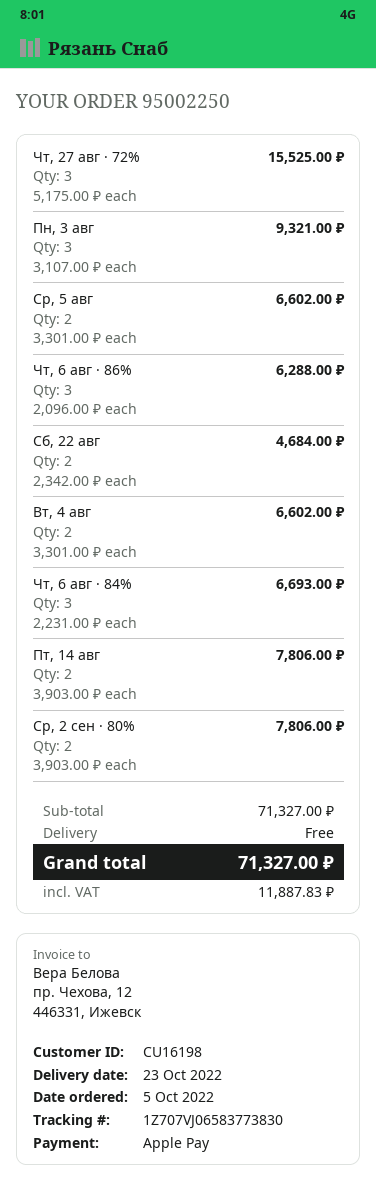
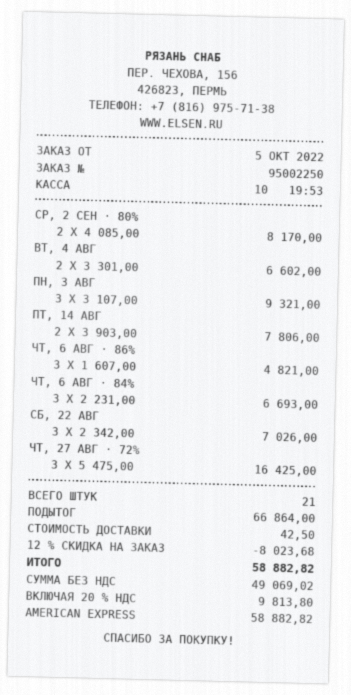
payment method: Apple Pay -> American Express
Чт, 27 авг · 72%: 3 x 5175.00 = 15525.00 -> 3 x 5475.00 = 16425.00
Ср, 5 авг: 2 x 3301.00 = 6602.00 -> none
Чт, 6 авг · 86%: 3 x 2096.00 = 6288.00 -> 3 x 1607.00 = 4821.00
Сб, 22 авг: 2 x 2342.00 = 4684.00 -> 3 x 2342.00 = 7026.00
Ср, 2 сен · 80%: 2 x 3903.00 = 7806.00 -> 2 x 4085.00 = 8170.00
subtotal: 71327.00 -> 66864.00
discount: none -> 12% = 8023.68
shipping: 0.00 -> 42.50
tax: 11887.83 -> 9813.80
total: 71327.00 -> 58882.82

